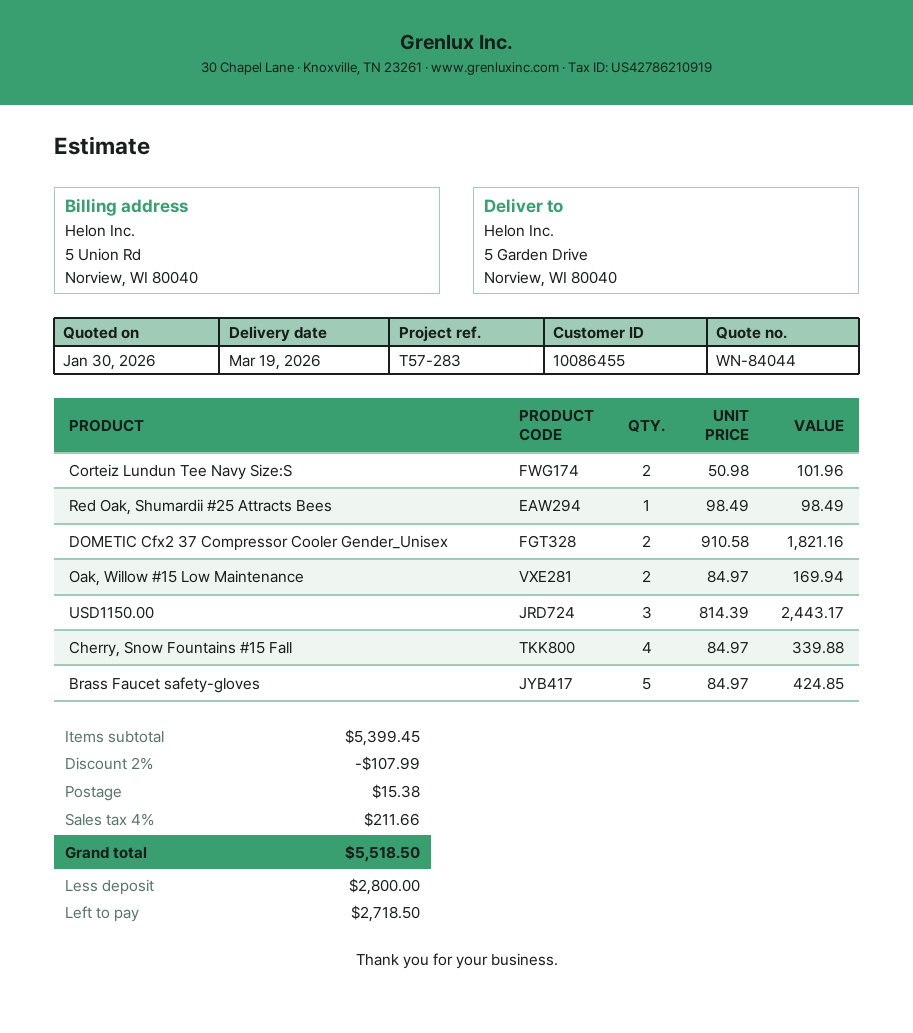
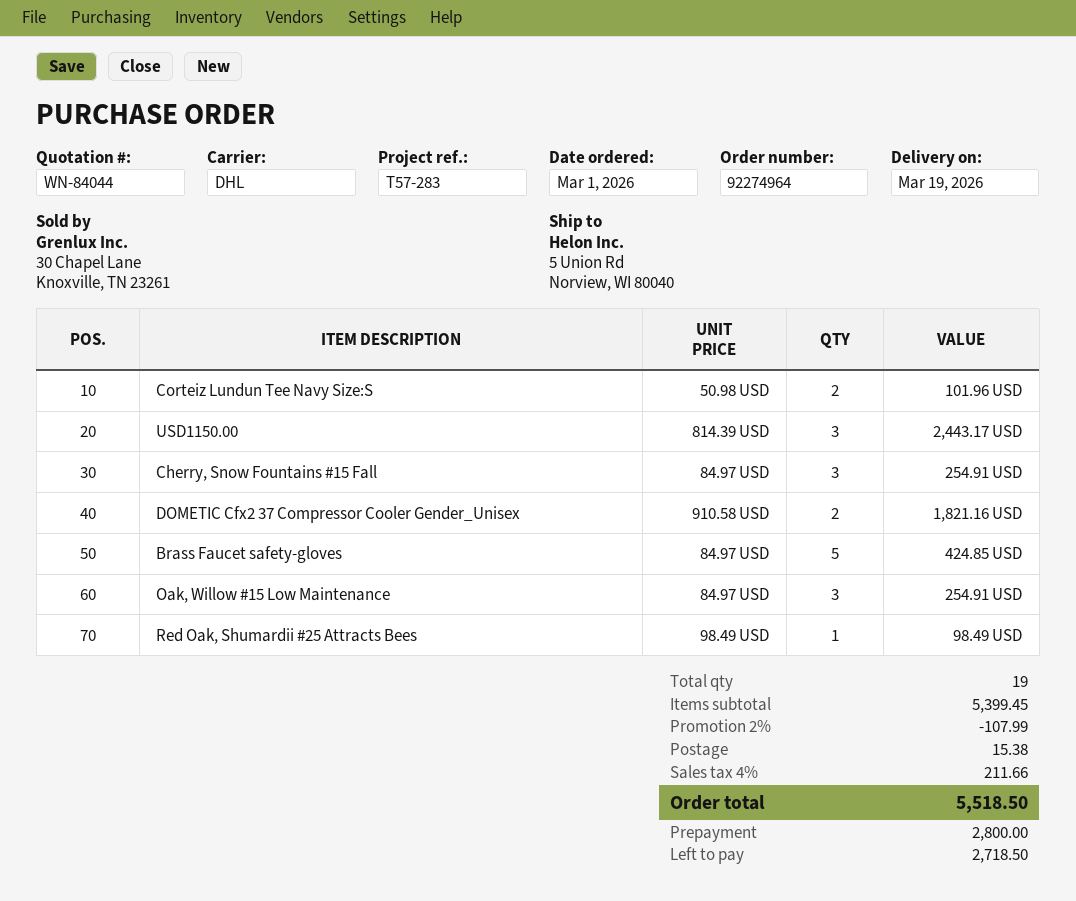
ship to: 5 Garden Drive, Norview, WI 80040 -> 5 Union Rd, Norview, WI 80040
Oak, Willow #15 Low Maintenance: 2 x 84.97 = 169.94 -> 3 x 84.97 = 254.91
Cherry, Snow Fountains #15 Fall: 4 x 84.97 = 339.88 -> 3 x 84.97 = 254.91

